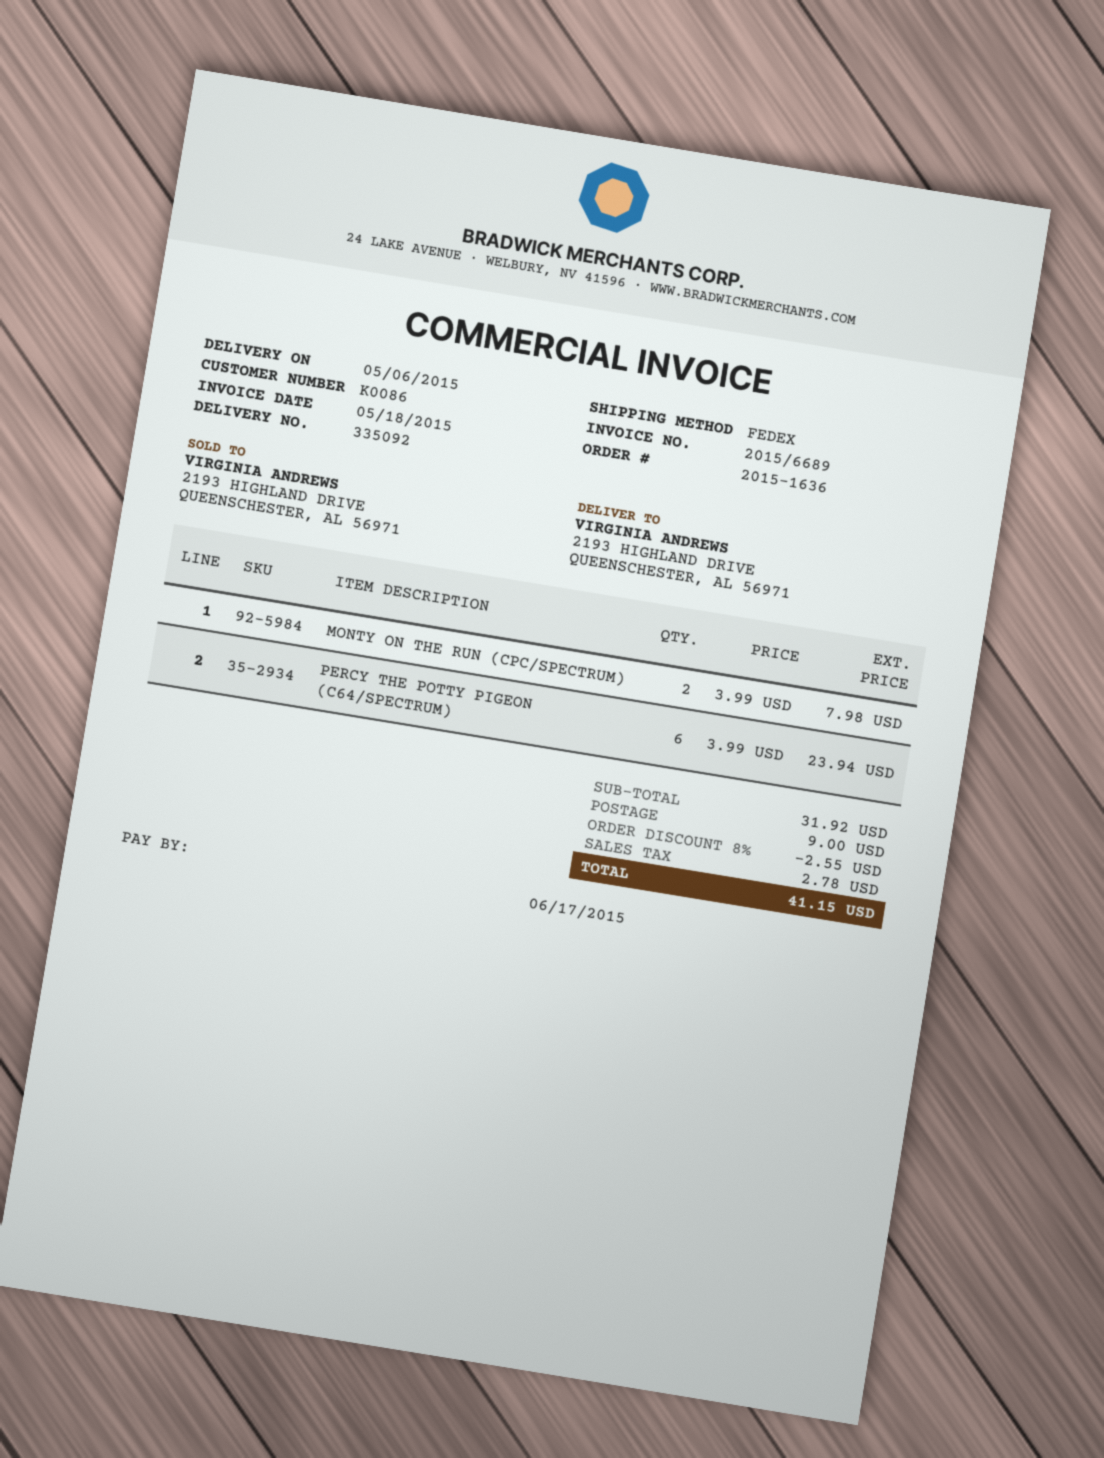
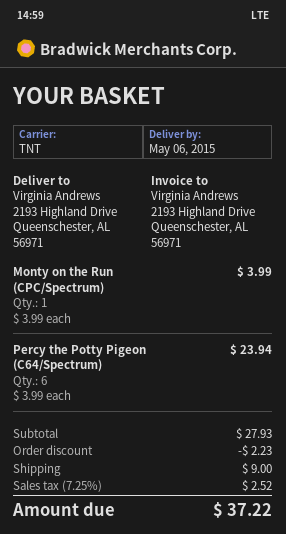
shipping method: FedEx -> TNT
MONTY ON THE RUN (CPC/SPECTRUM): 2 x 3.99 = 7.98 -> 1 x 3.99 = 3.99
subtotal: 31.92 -> 27.93
discount: 2.55 -> 2.23
tax: 2.78 -> 2.52
total: 41.15 -> 37.22

